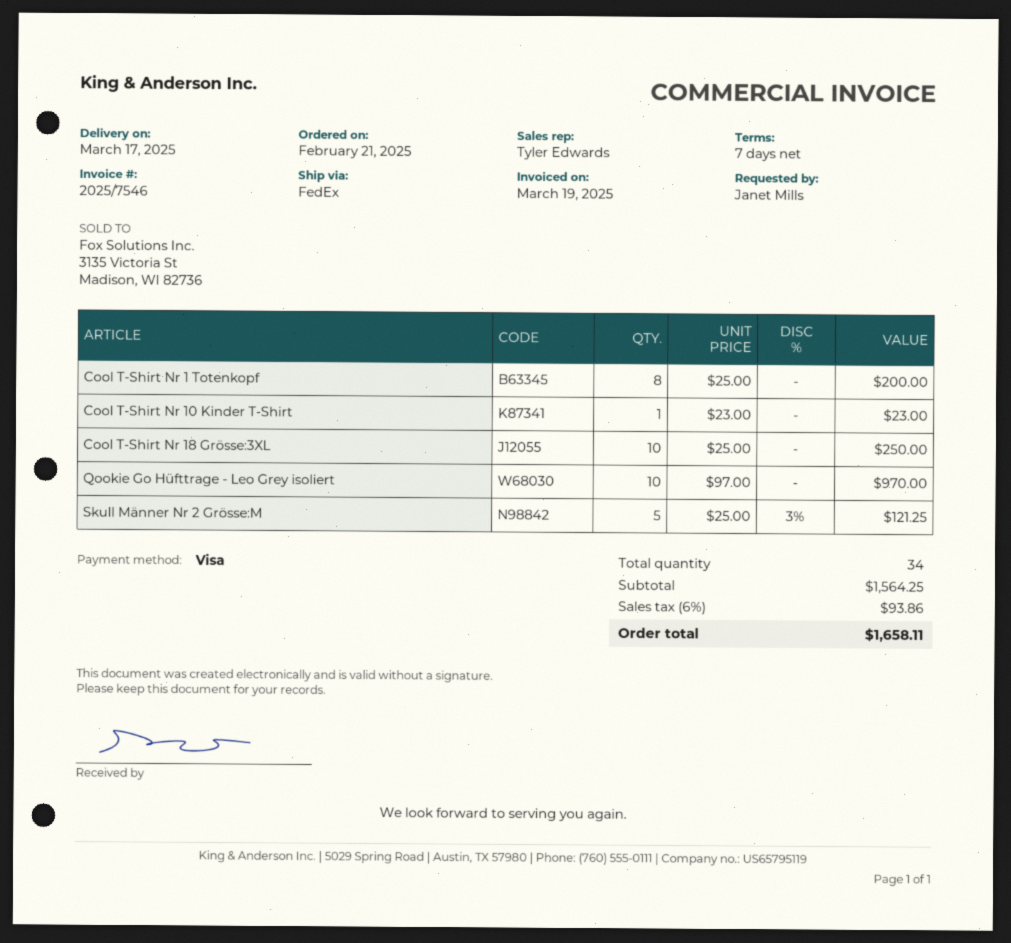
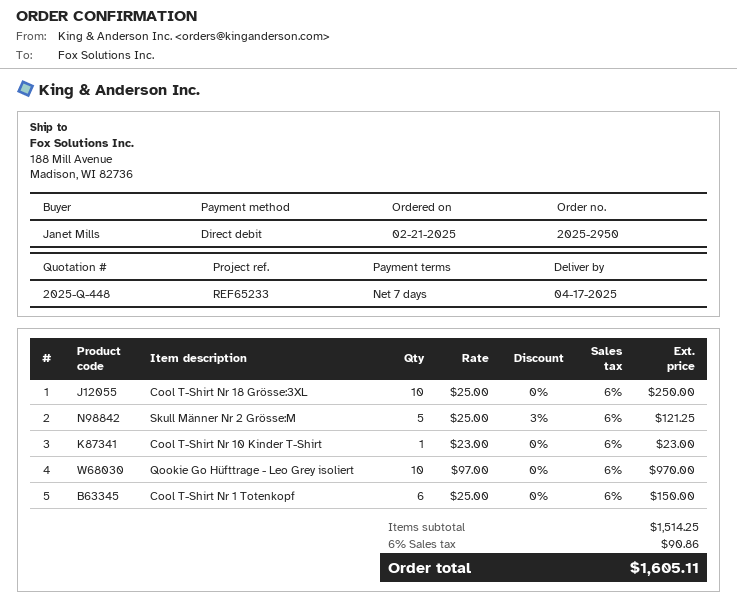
delivery date: 2025-03-17 -> 2025-04-17
payment method: Visa -> direct debit
Cool T-Shirt Nr 1 Totenkopf: 8 x 25.00 = 200.00 -> 6 x 25.00 = 150.00
subtotal: 1564.25 -> 1514.25
tax: 6% = 93.86 -> 6% = 90.86
total: 1658.11 -> 1605.11

